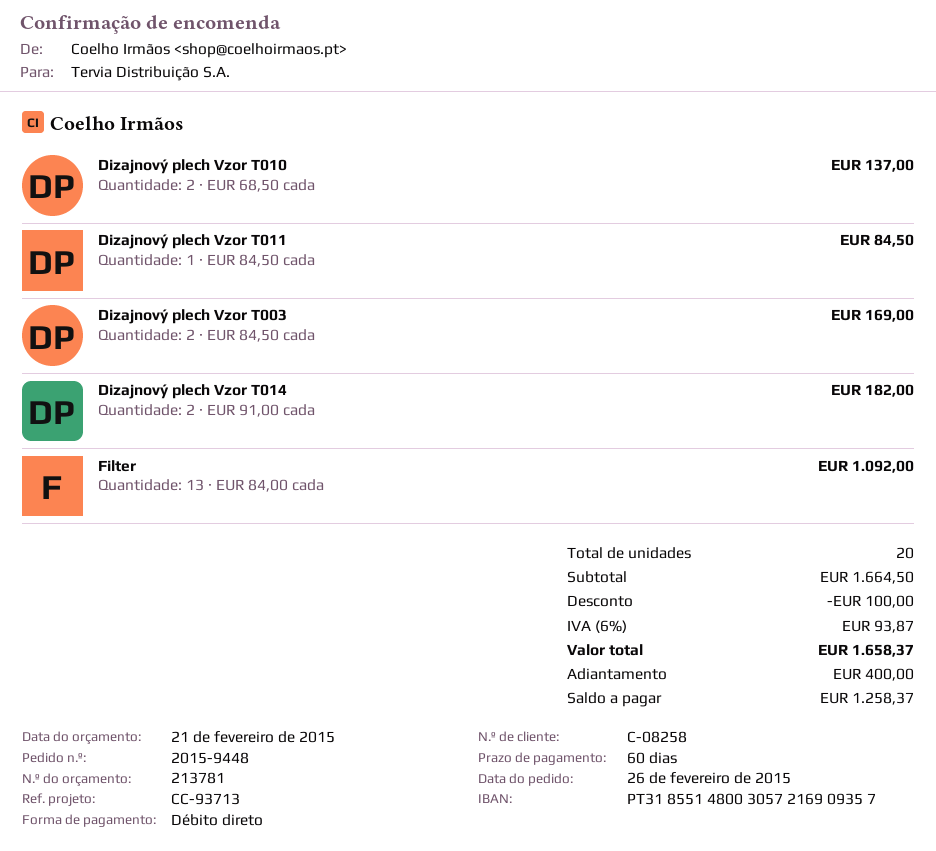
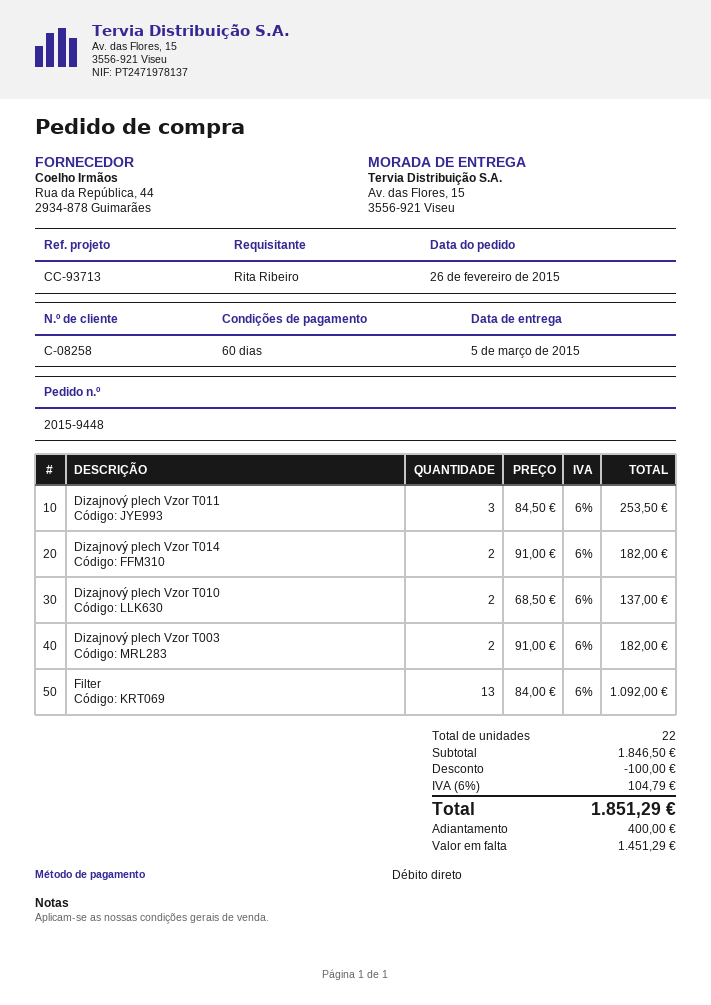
Dizajnový plech Vzor T011: 1 x 84.50 = 84.50 -> 3 x 84.50 = 253.50
Dizajnový plech Vzor T003: 2 x 84.50 = 169.00 -> 2 x 91.00 = 182.00
total quantity: 20 -> 22
subtotal: 1664.50 -> 1846.50
tax: 6% = 93.87 -> 6% = 104.79
total: 1658.37 -> 1851.29
balance: 1258.37 -> 1451.29

